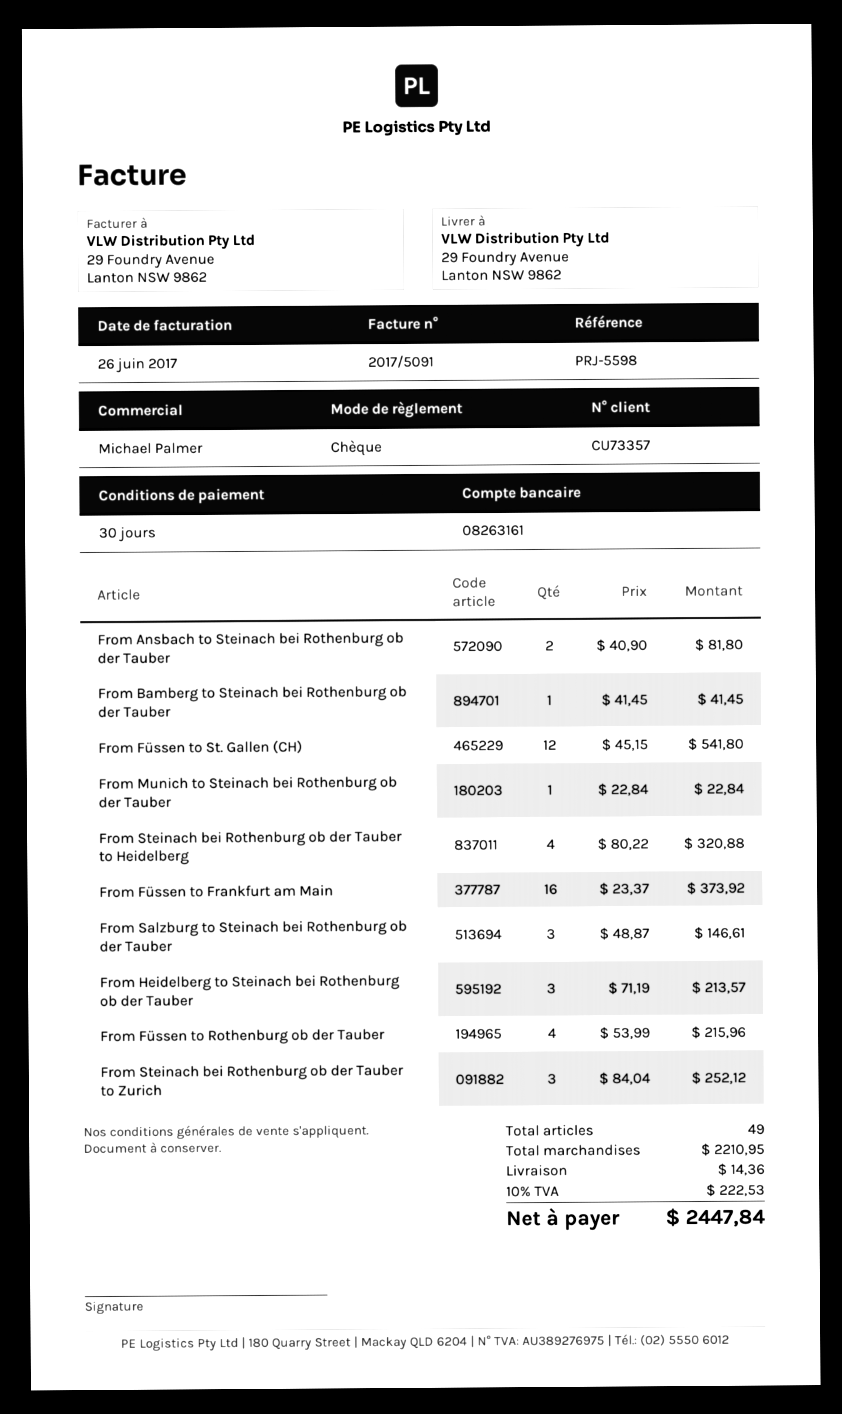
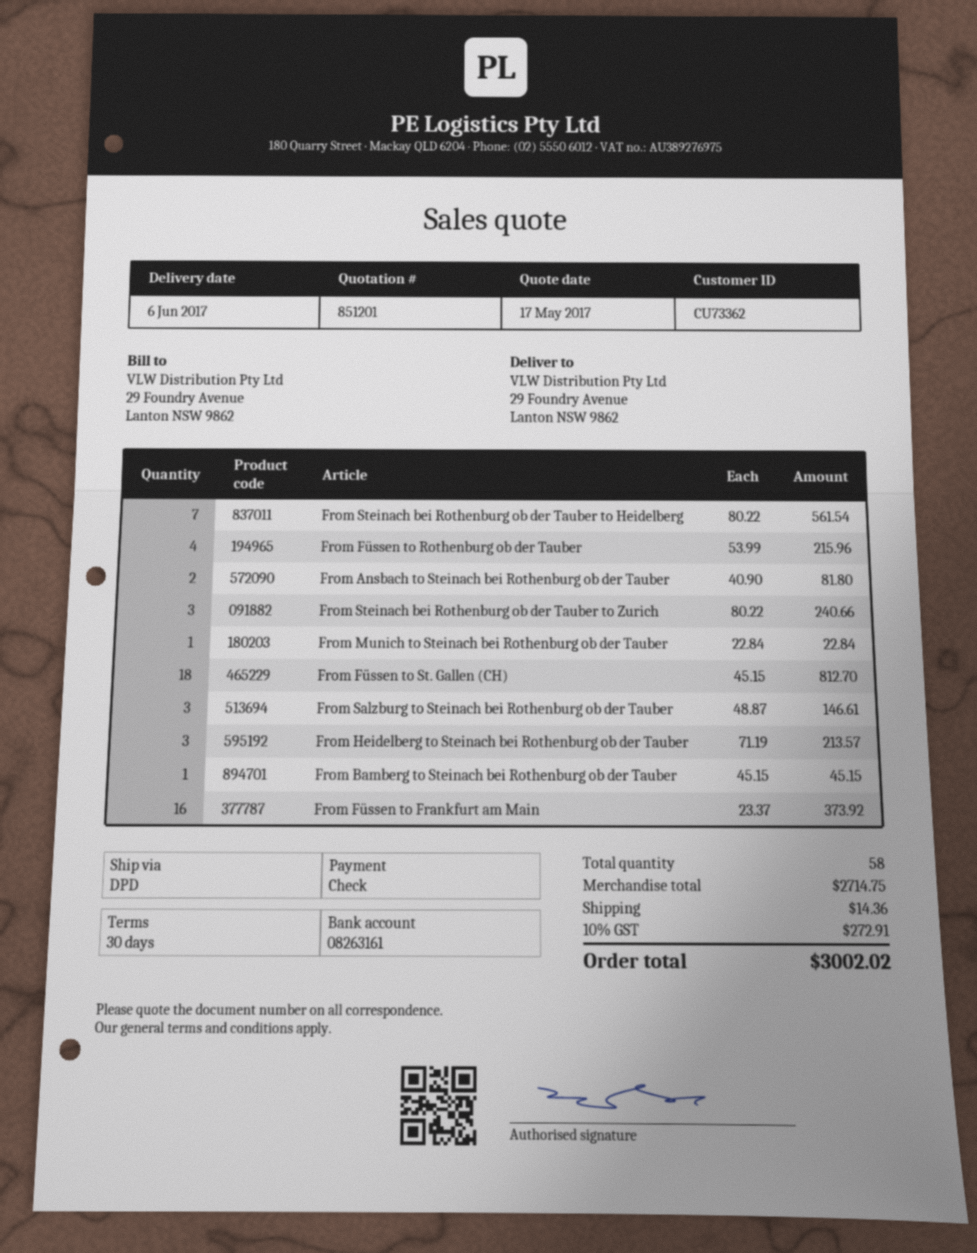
customer number: CU73357 -> CU73362
From Bamberg to Steinach bei Rothenburg ob der Tauber: 1 x 41.45 = 41.45 -> 1 x 45.15 = 45.15
From Füssen to St. Gallen (CH): 12 x 45.15 = 541.80 -> 18 x 45.15 = 812.70
From Steinach bei Rothenburg ob der Tauber to Heidelberg: 4 x 80.22 = 320.88 -> 7 x 80.22 = 561.54
From Steinach bei Rothenburg ob der Tauber to Zurich: 3 x 84.04 = 252.12 -> 3 x 80.22 = 240.66
total quantity: 49 -> 58
subtotal: 2210.95 -> 2714.75
tax: 10% = 222.53 -> 10% = 272.91
total: 2447.84 -> 3002.02

